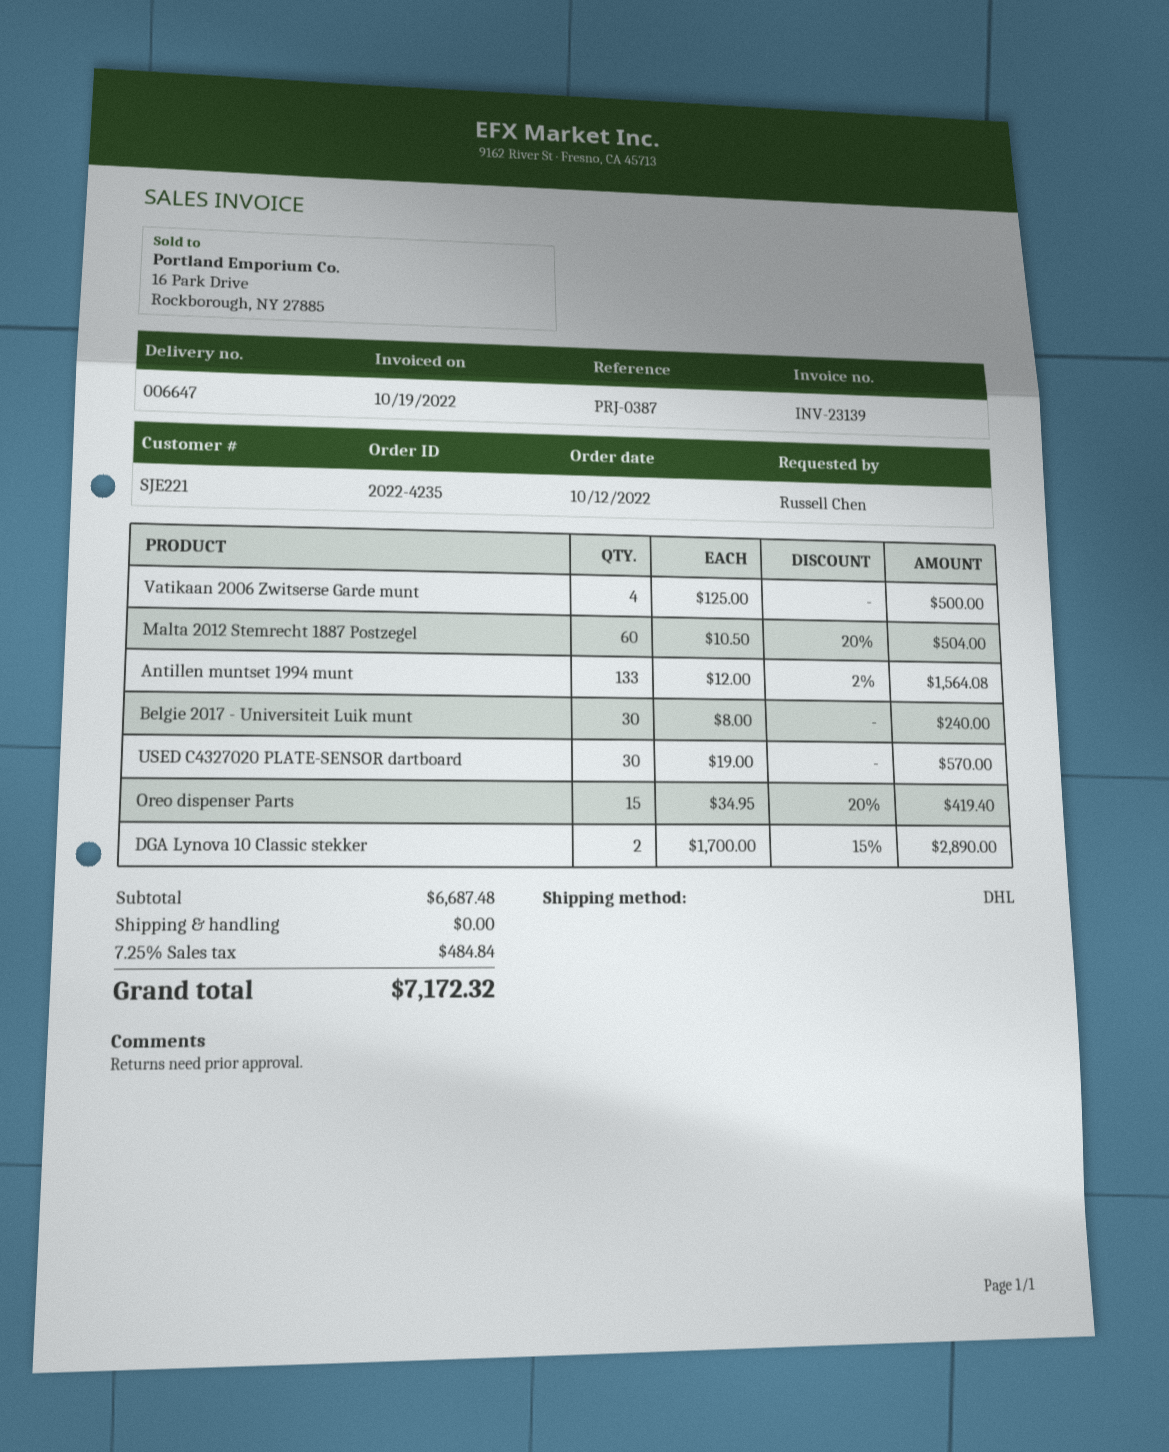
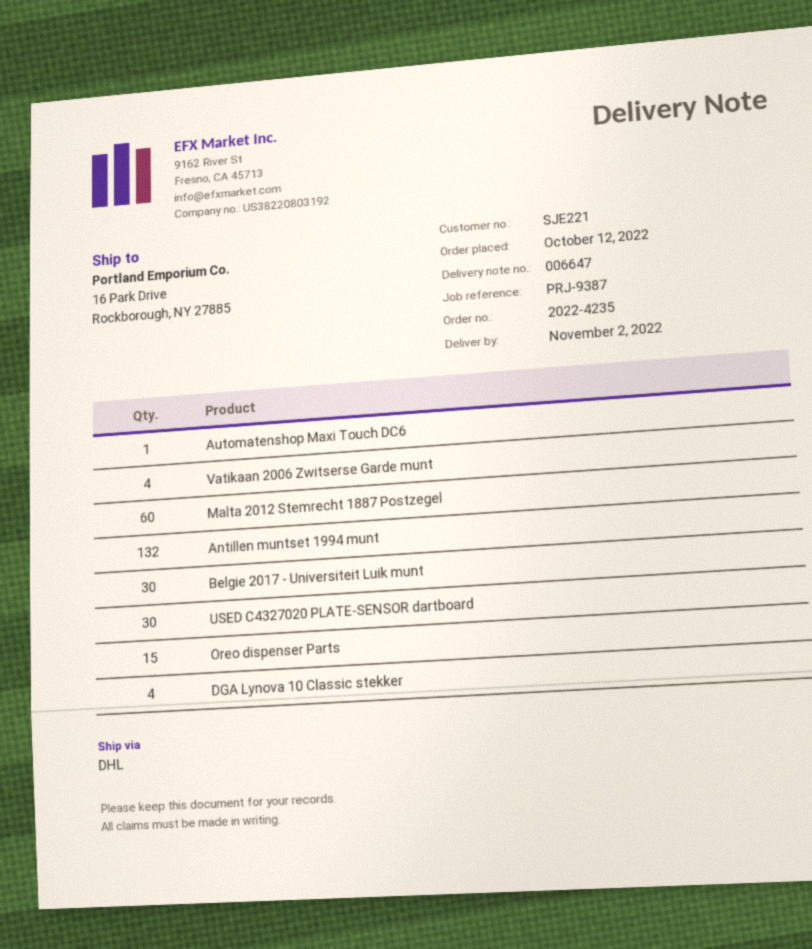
reference: PRJ-0387 -> PRJ-9387
Antillen muntset 1994 munt: 133 -> 132
DGA Lynova 10 Classic stekker: 2 -> 4
Automatenshop Maxi Touch DC6: none -> 1

